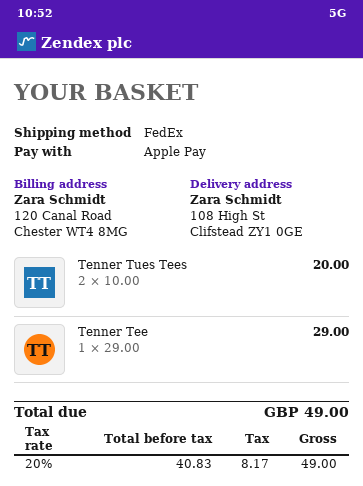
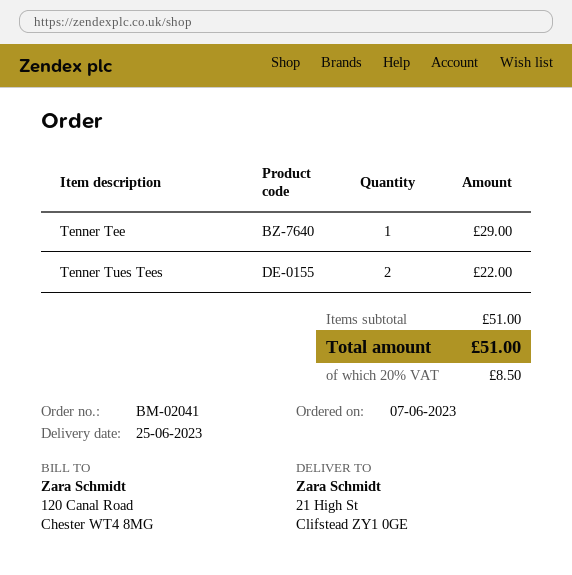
ship to: 108 High St, Clifstead ZY1 0GE -> 21 High St, Clifstead ZY1 0GE
Tenner Tues Tees: 2 for 20.00 -> 2 for 22.00
tax: 20% = 8.17 -> 20% = 8.50
total: 49.00 -> 51.00

